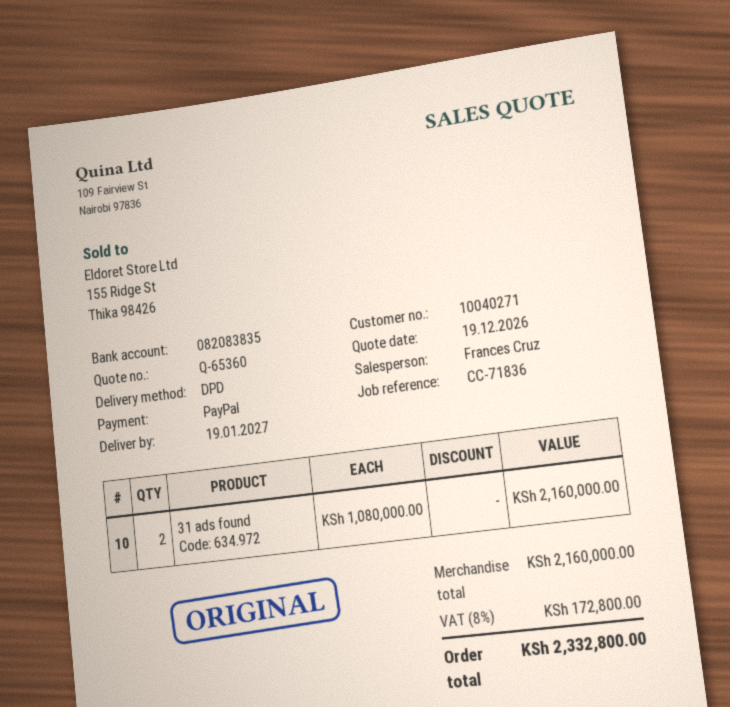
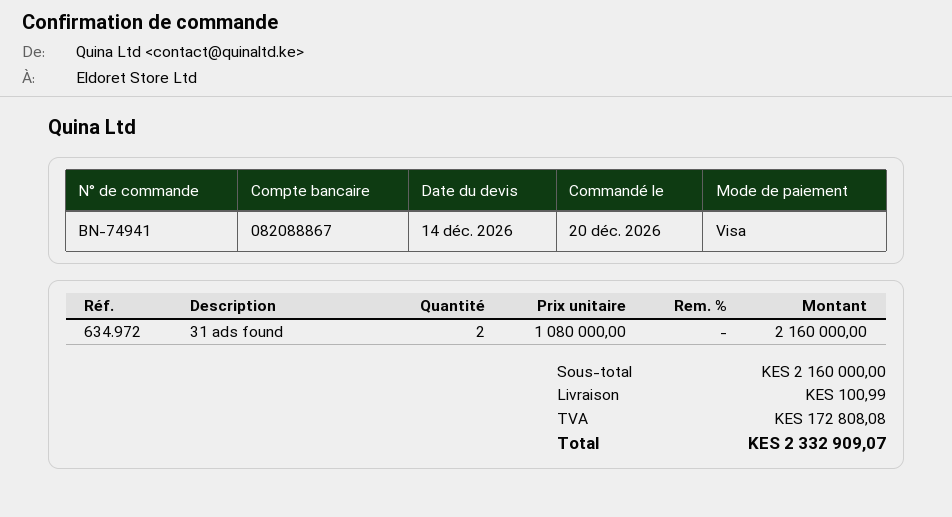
quote date: 2026-12-19 -> 2026-12-14
payment method: PayPal -> Visa
bank account: 082083835 -> 082088867
shipping: none -> 100.99
tax: 172800.00 -> 172808.08
total: 2332800.00 -> 2332909.07

